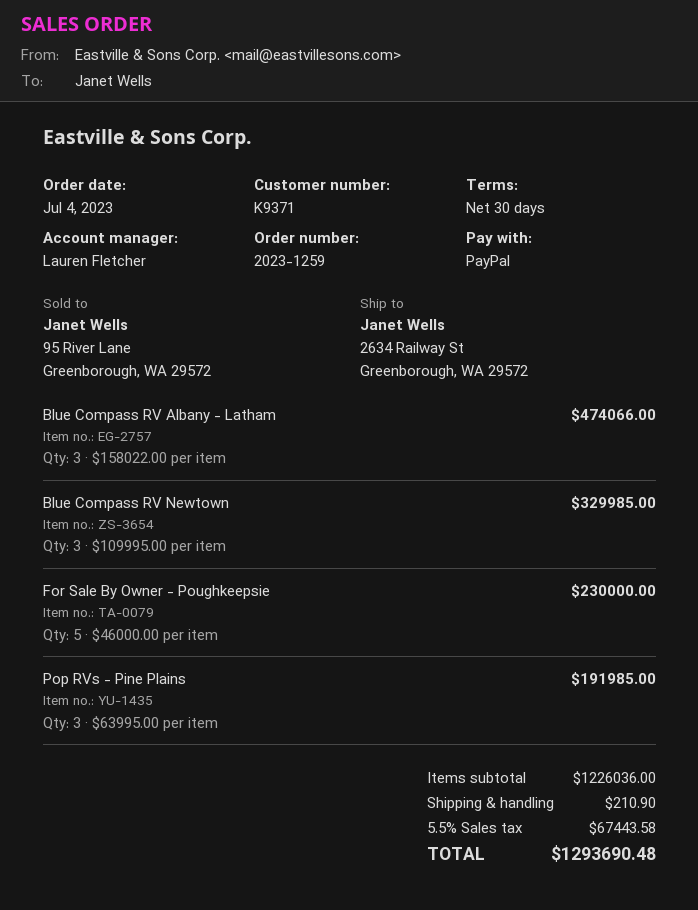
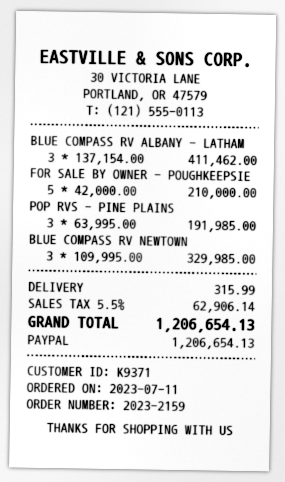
order number: 2023-1259 -> 2023-2159
order date: 2023-07-04 -> 2023-07-11
Blue Compass RV Albany - Latham: 3 x 158022.00 = 474066.00 -> 3 x 137154.00 = 411462.00
For Sale By Owner - Poughkeepsie: 5 x 46000.00 = 230000.00 -> 5 x 42000.00 = 210000.00
shipping: 210.90 -> 315.99
tax: 5.5% = 67443.58 -> 5.5% = 62906.14
total: 1293690.48 -> 1206654.13

